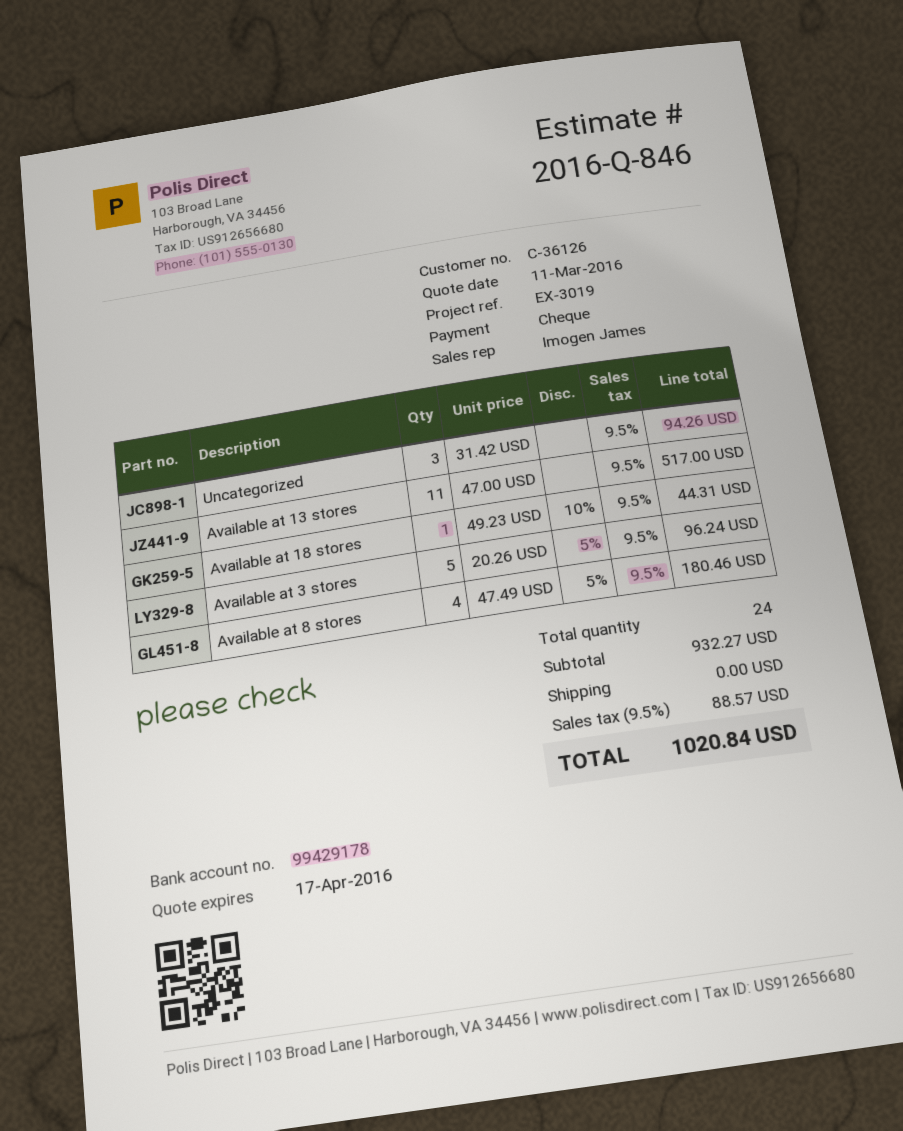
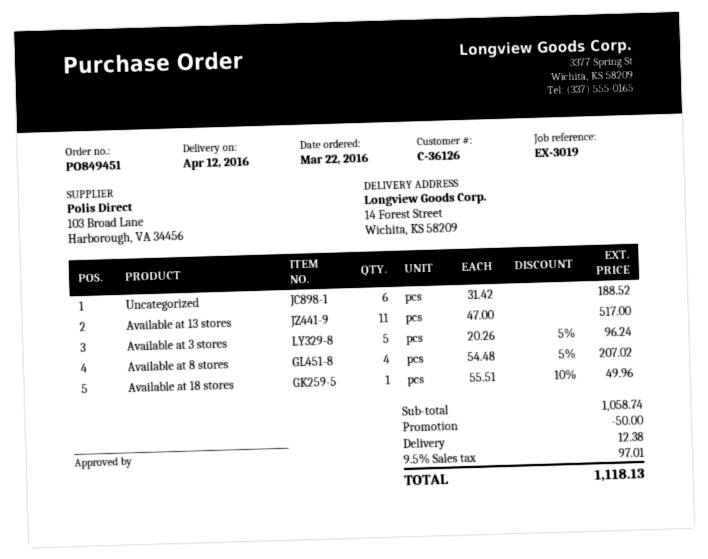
Uncategorized: 3 x 31.42 = 94.26 -> 6 x 31.42 = 188.52
Available at 18 stores: 1 x 49.23 - 10% = 44.31 -> 1 x 55.51 - 10% = 49.96
Available at 8 stores: 4 x 47.49 - 5% = 180.46 -> 4 x 54.48 - 5% = 207.02
subtotal: 932.27 -> 1058.74
discount: none -> 50.00
shipping: 0.00 -> 12.38
tax: 9.5% = 88.57 -> 9.5% = 97.01
total: 1020.84 -> 1118.13

